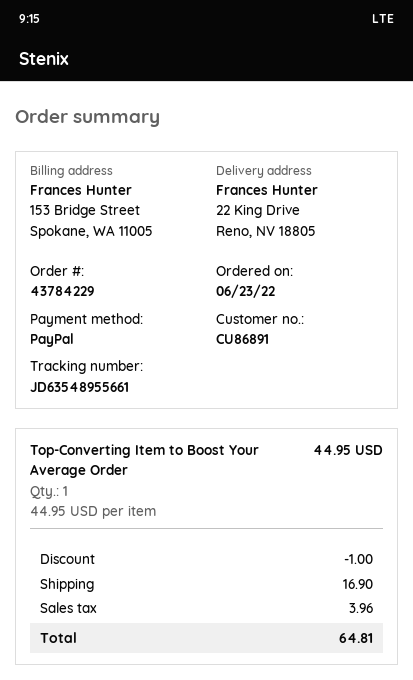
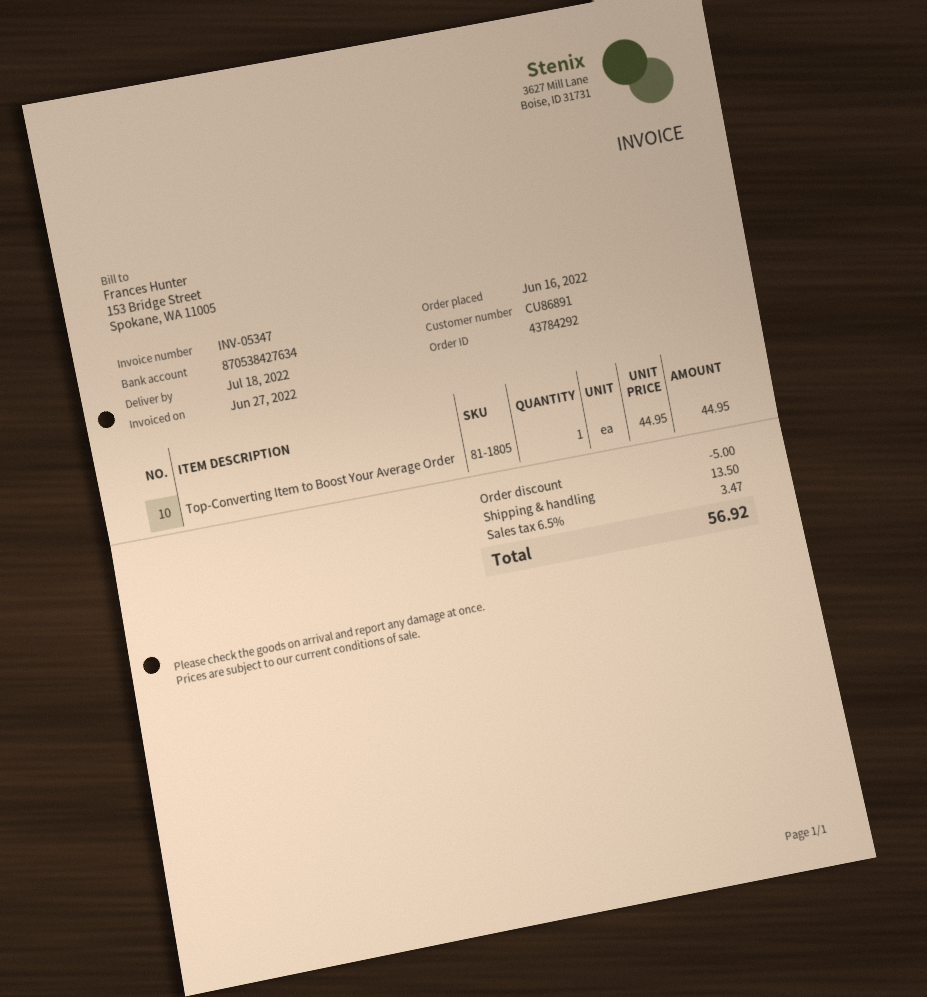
order number: 43784229 -> 43784292
order date: 2022-06-23 -> 2022-06-16
discount: 1.00 -> 5.00
shipping: 16.90 -> 13.50
tax: 3.96 -> 3.47
total: 64.81 -> 56.92

